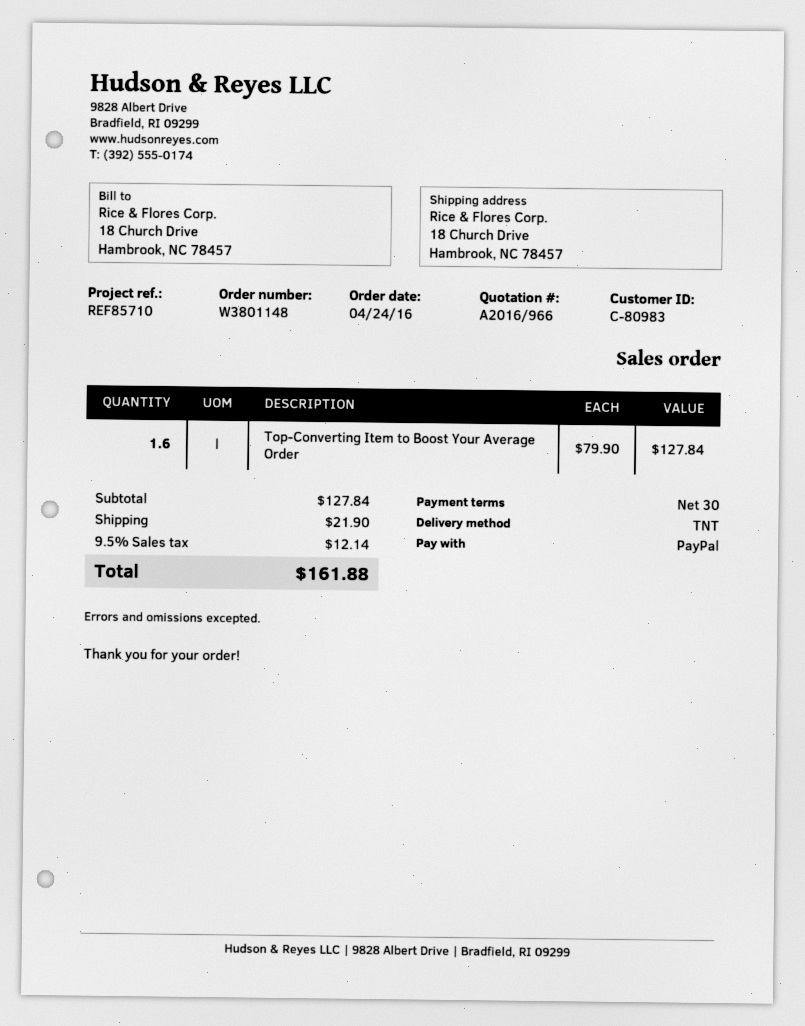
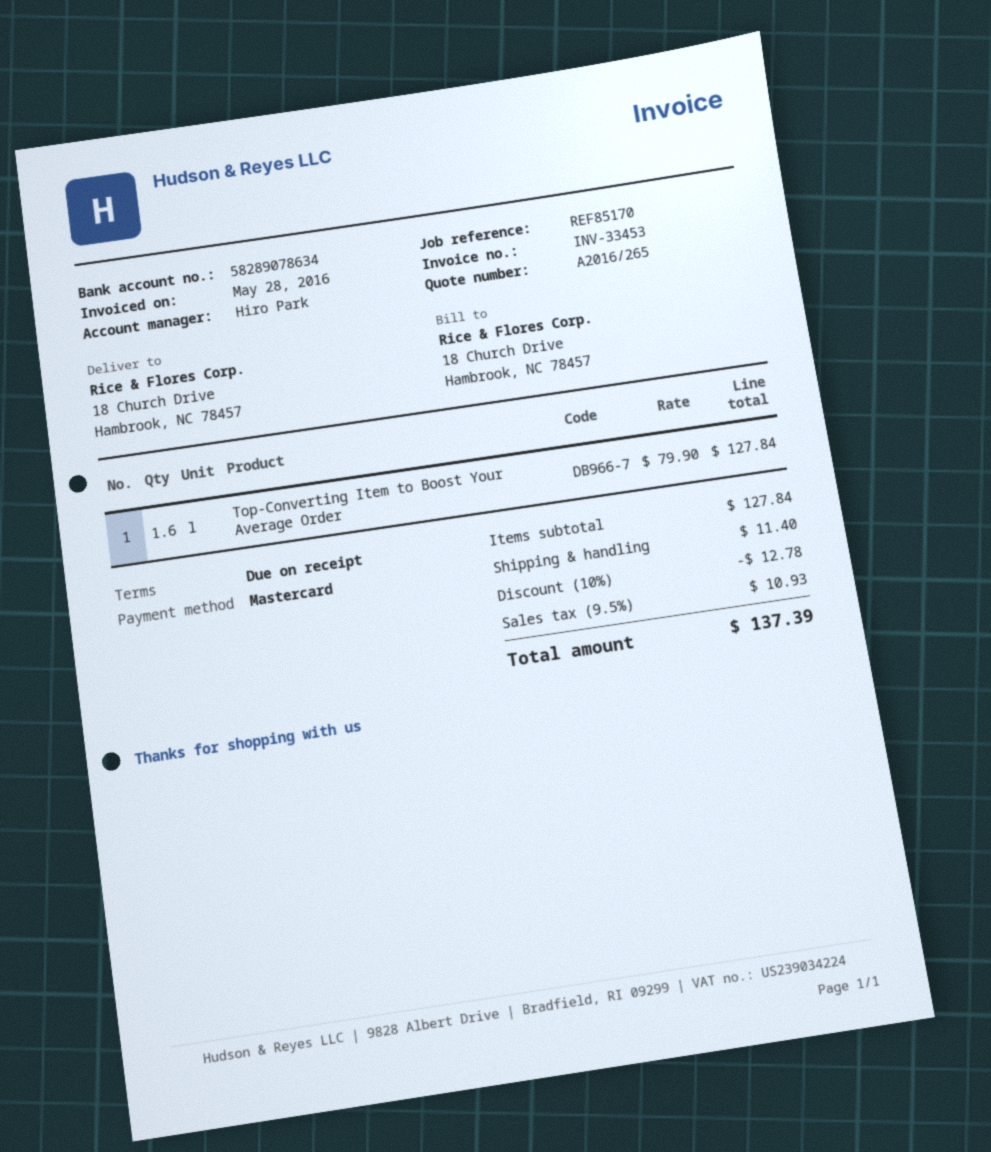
quote number: A2016/966 -> A2016/265
payment terms: 30 days -> on receipt
reference: REF85710 -> REF85170
payment method: PayPal -> Mastercard
discount: none -> 10% = 12.78
shipping: 21.90 -> 11.40
tax: 9.5% = 12.14 -> 9.5% = 10.93
total: 161.88 -> 137.39

